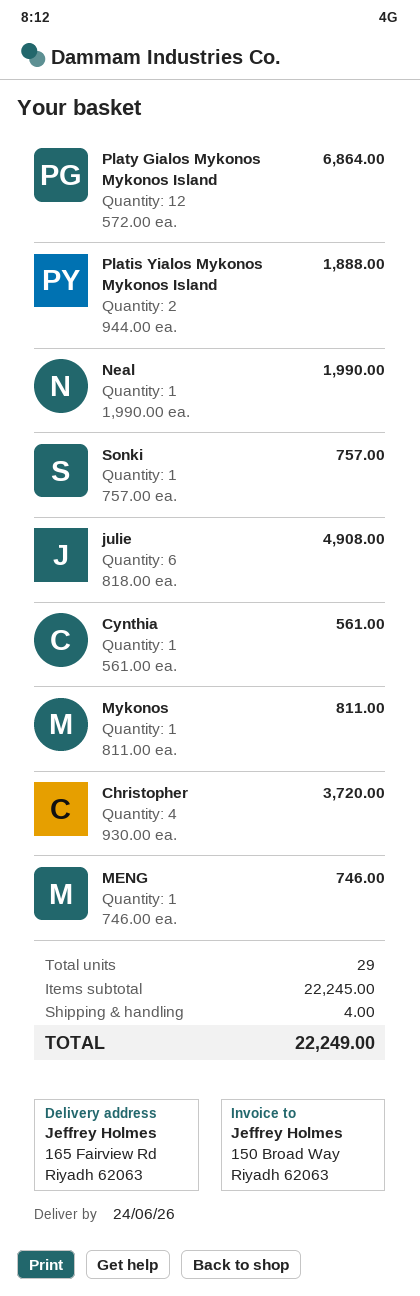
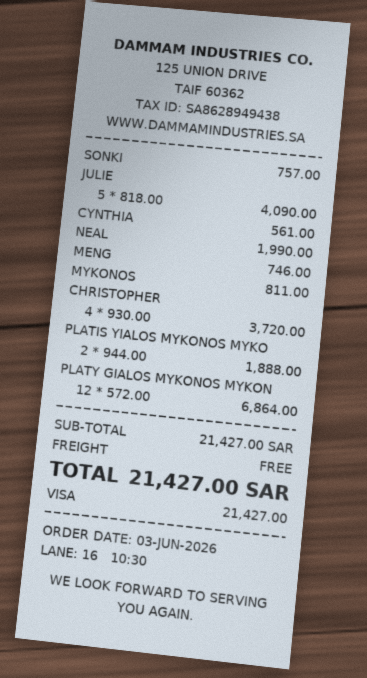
julie: 6 x 818.00 = 4908.00 -> 5 x 818.00 = 4090.00
subtotal: 22245.00 -> 21427.00
shipping: 4.00 -> 0.00
total: 22249.00 -> 21427.00

